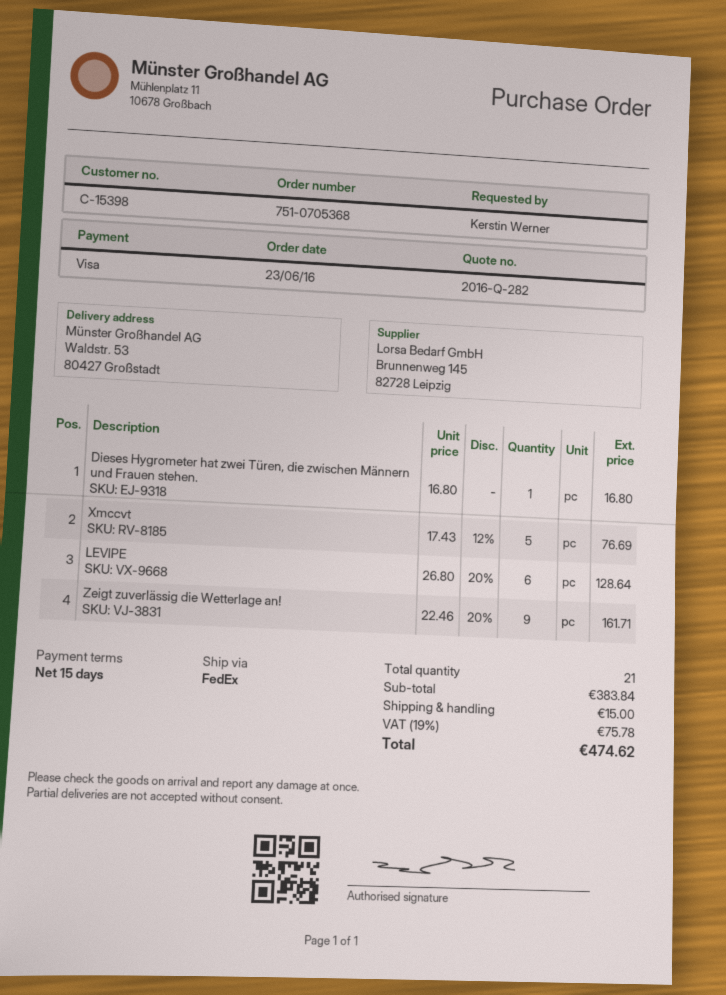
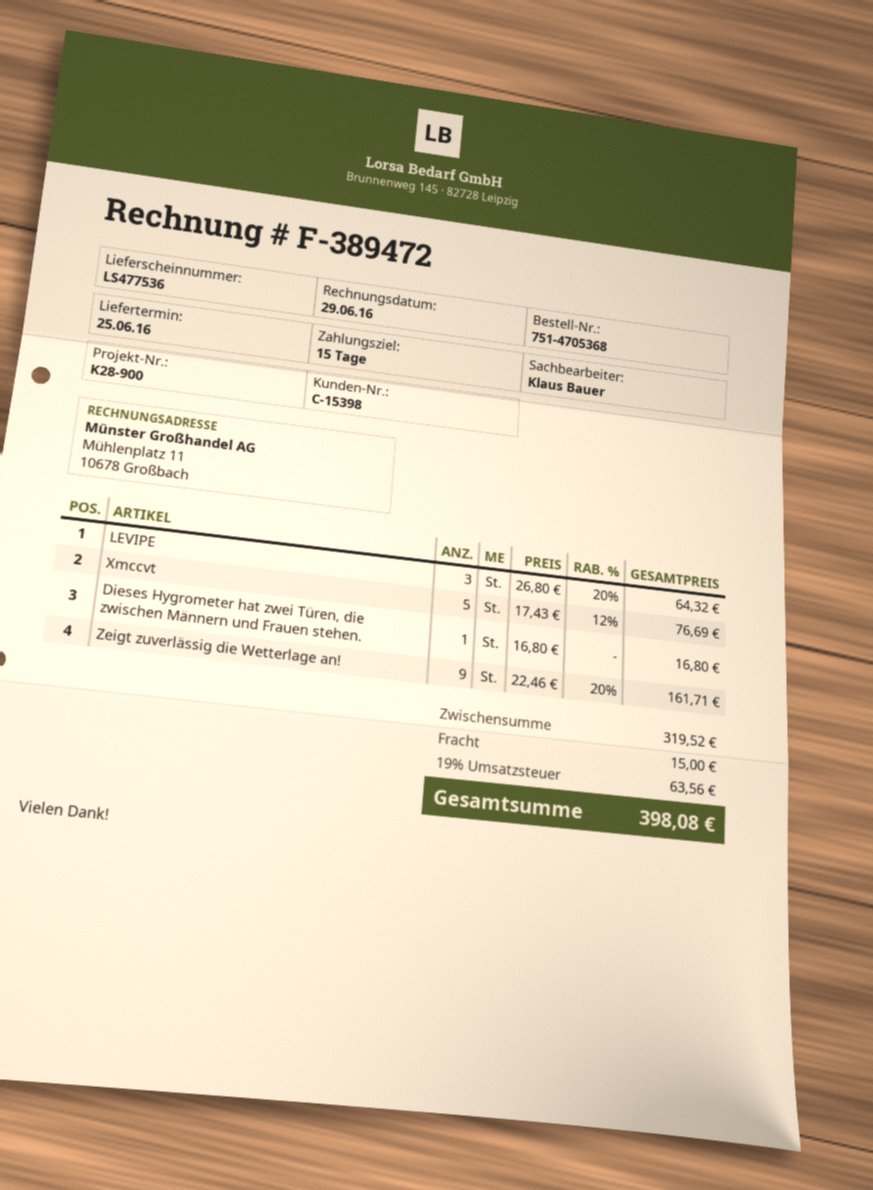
order number: 751-0705368 -> 751-4705368
LEVIPE: 6 x 26.80 - 20% = 128.64 -> 3 x 26.80 - 20% = 64.32
subtotal: 383.84 -> 319.52
tax: 19% = 75.78 -> 19% = 63.56
total: 474.62 -> 398.08

